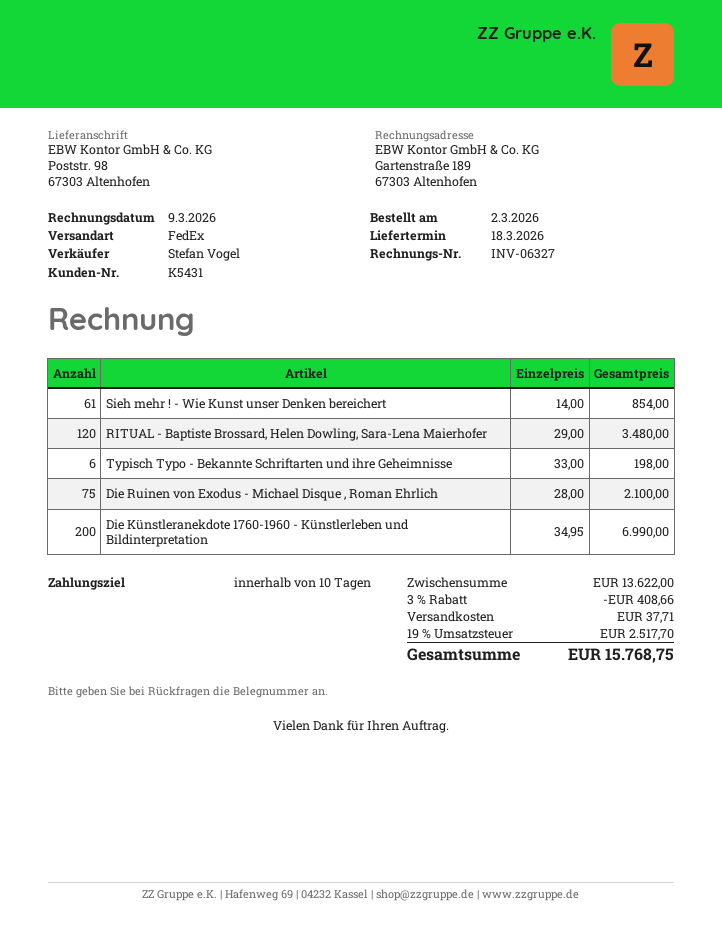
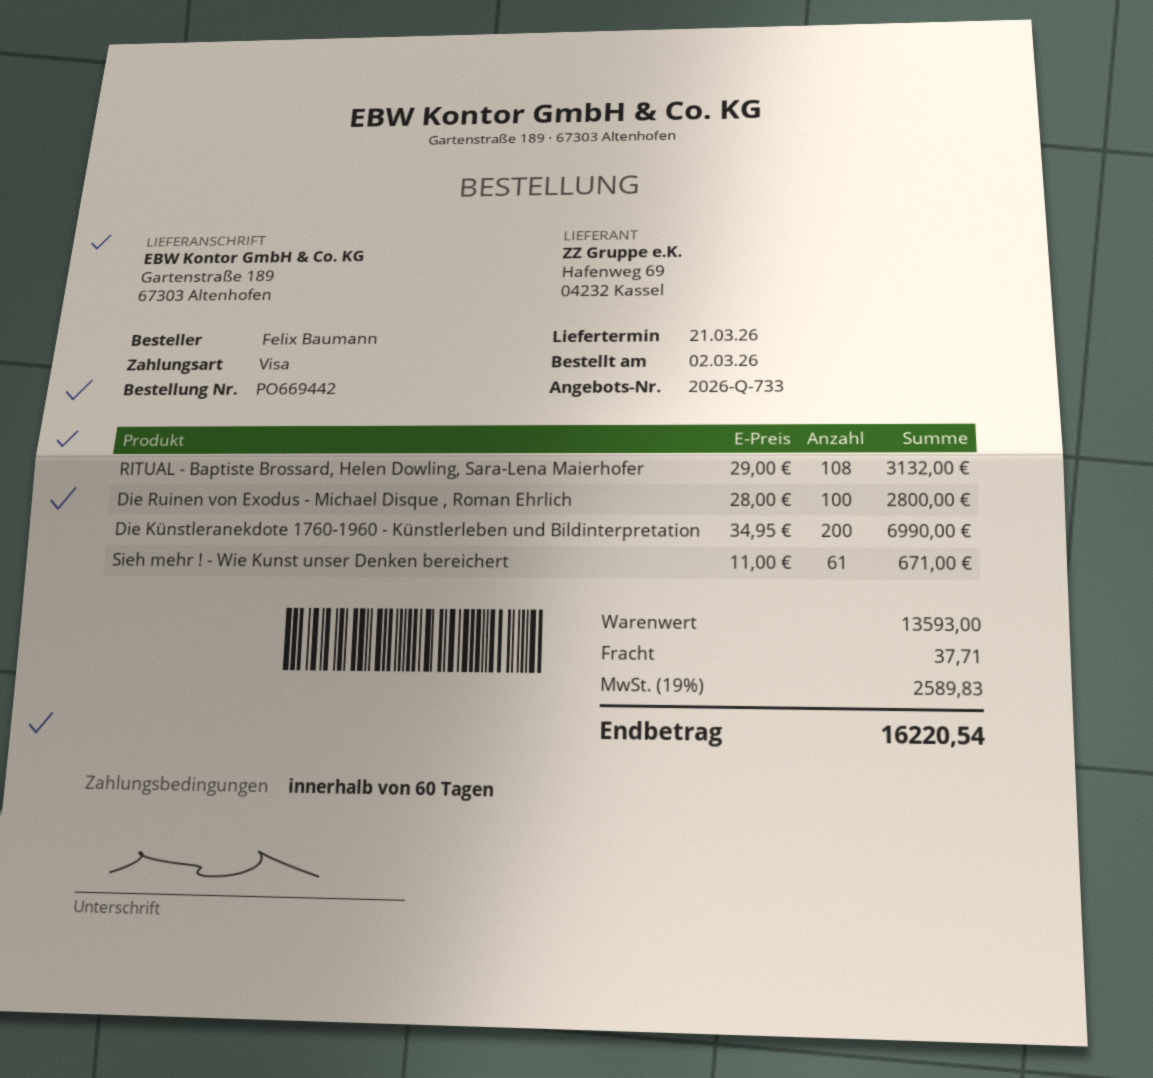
delivery date: 2026-03-18 -> 2026-03-21
payment terms: 10 days -> 60 days
ship to: Poststr. 98, 67303 Altenhofen -> Gartenstraße 189, 67303 Altenhofen
Sieh mehr ! - Wie Kunst unser Denken bereichert: 61 x 14.00 = 854.00 -> 61 x 11.00 = 671.00
RITUAL - Baptiste Brossard, Helen Dowling, Sara-Lena Maierhofer: 120 x 29.00 = 3480.00 -> 108 x 29.00 = 3132.00
Typisch Typo - Bekannte Schriftarten und ihre Geheimnisse: 6 x 33.00 = 198.00 -> none
Die Ruinen von Exodus - Michael Disque , Roman Ehrlich: 75 x 28.00 = 2100.00 -> 100 x 28.00 = 2800.00
subtotal: 13622.00 -> 13593.00
discount: 3% = 408.66 -> none
tax: 19% = 2517.70 -> 19% = 2589.83
total: 15768.75 -> 16220.54

